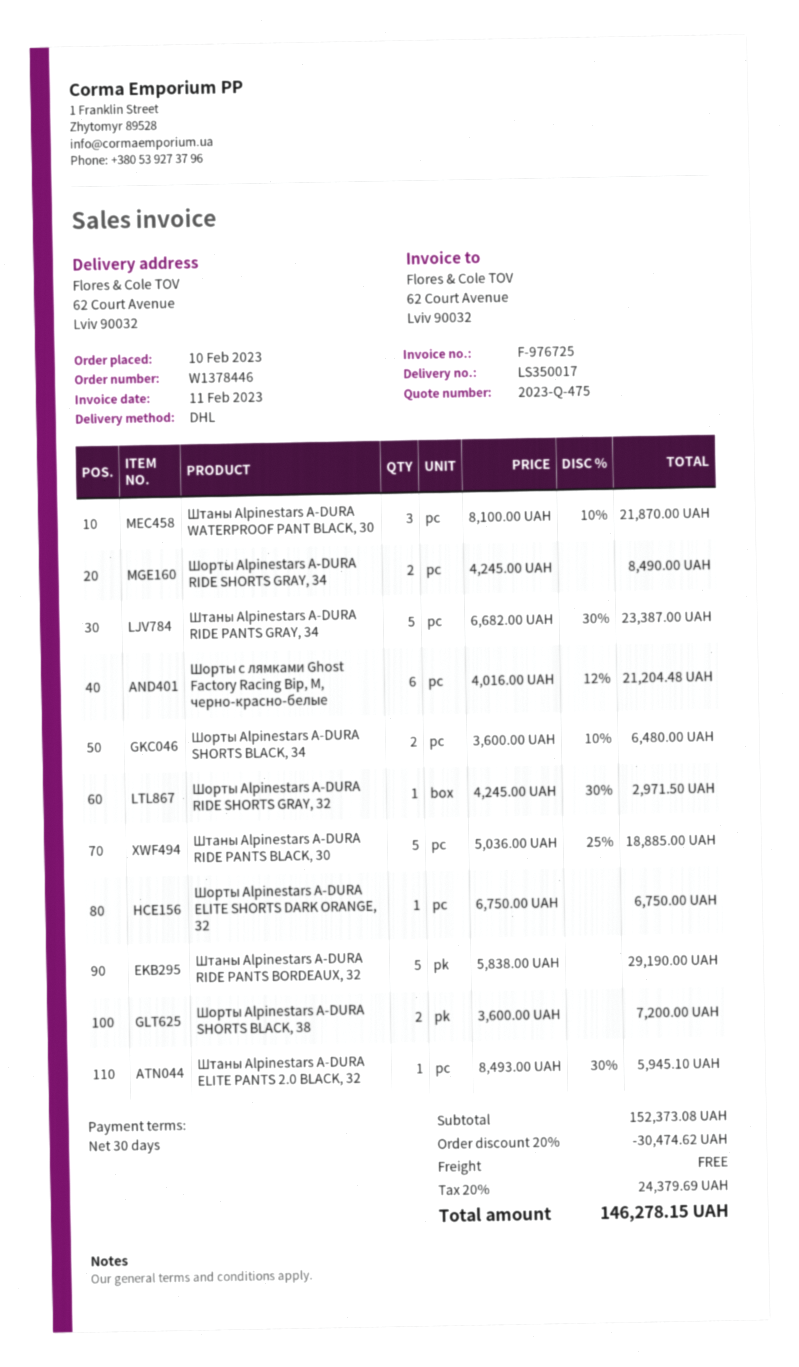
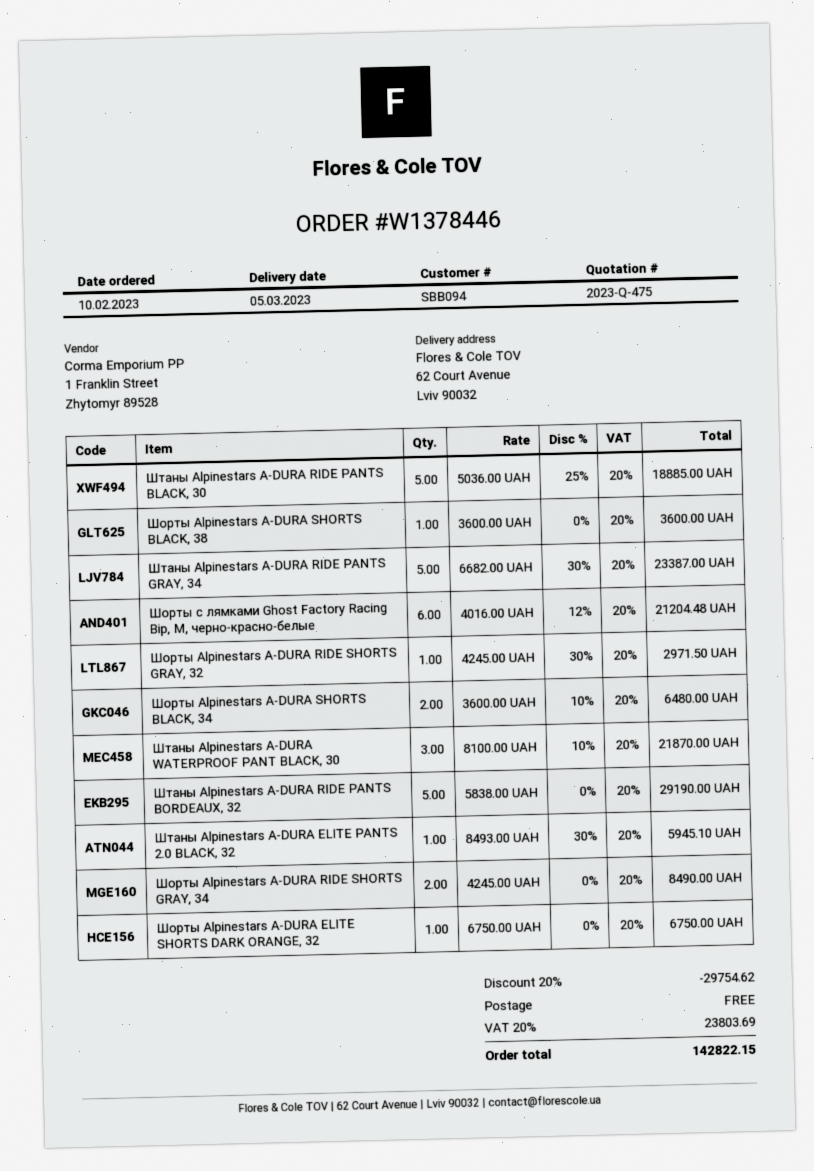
Шорты Alpinestars A-DURA SHORTS BLACK, 38: 2 x 3600.00 = 7200.00 -> 1 x 3600.00 = 3600.00
discount: 20% = 30474.62 -> 20% = 29754.62
tax: 20% = 24379.69 -> 20% = 23803.69
total: 146278.15 -> 142822.15

